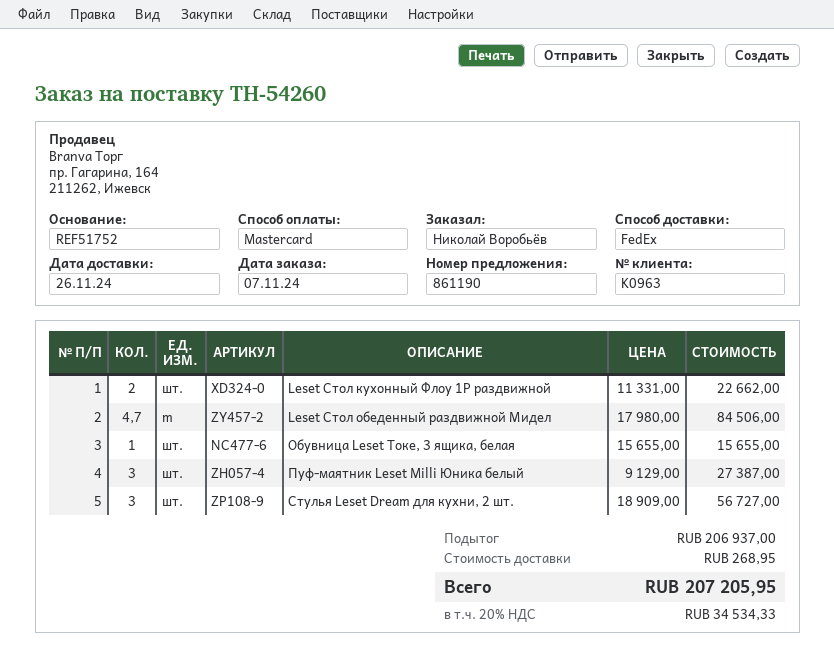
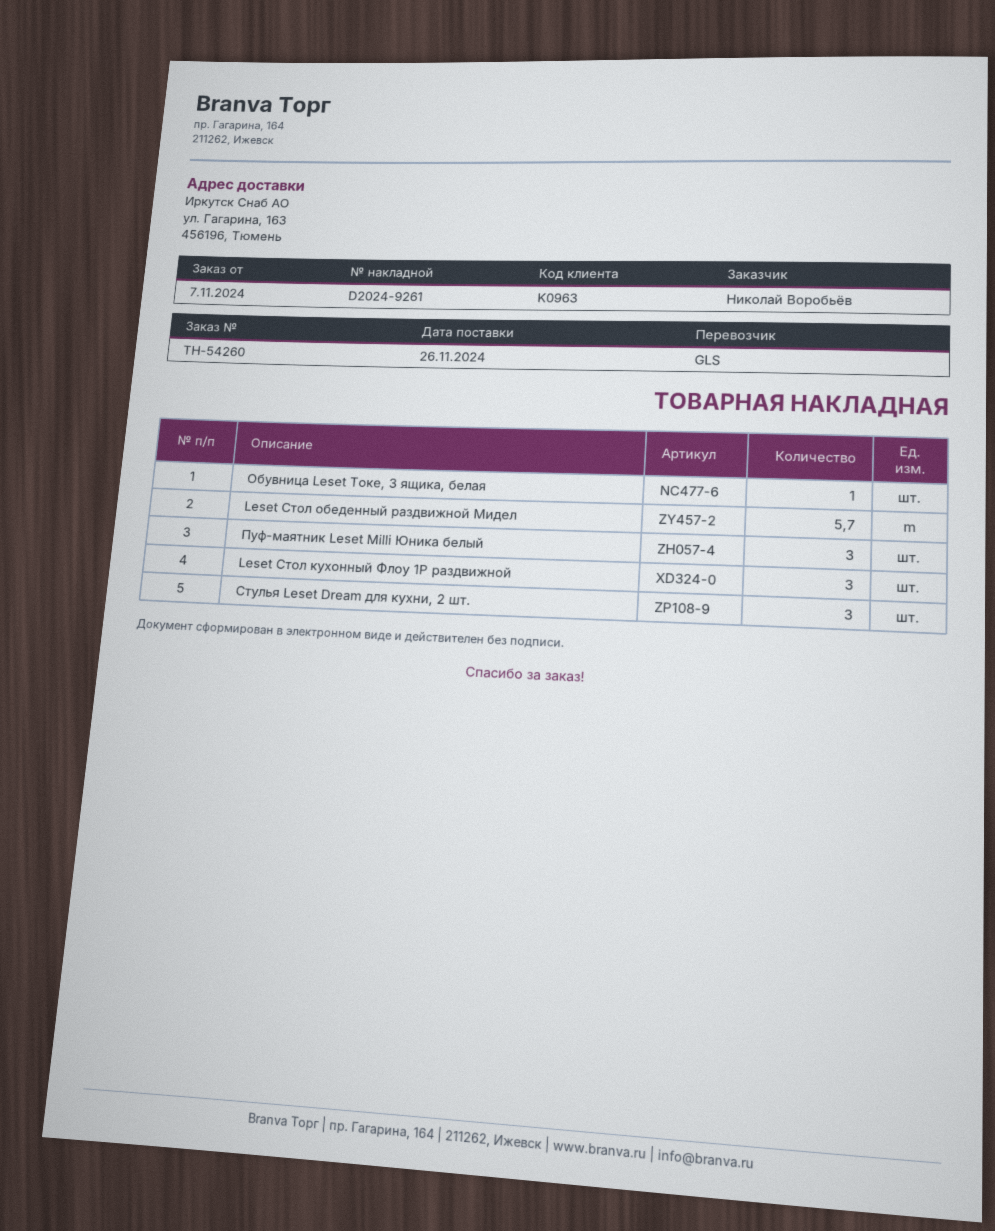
shipping method: FedEx -> GLS
Leset Стол кухонный Флоу 1Р раздвижной: 2 -> 3
Leset Стол обеденный раздвижной Мидел: 4.7 -> 5.7

